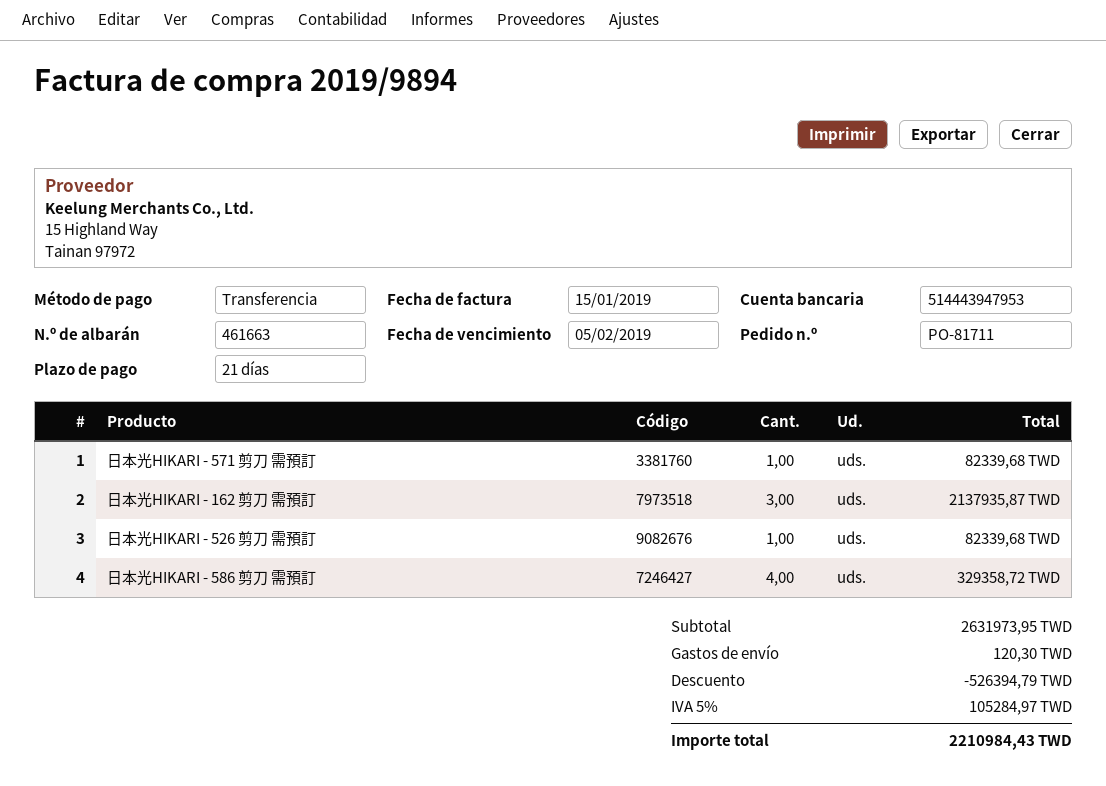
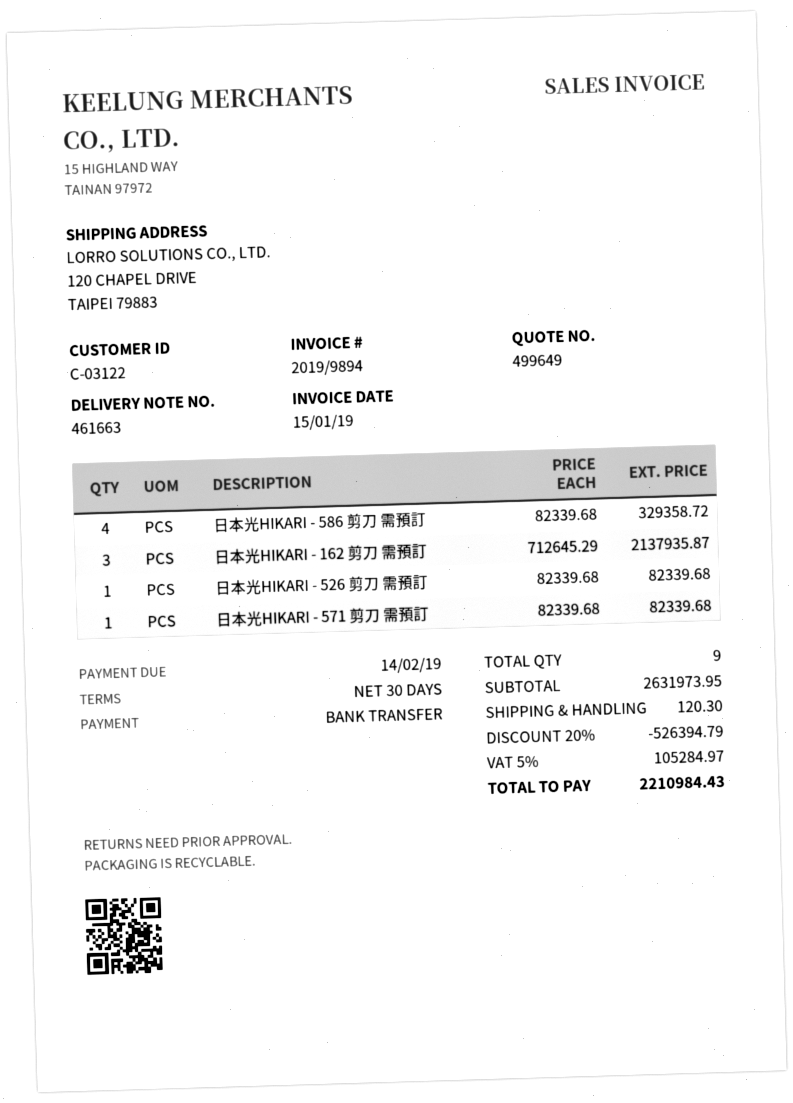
payment terms: 21 days -> 30 days
due date: 2019-02-05 -> 2019-02-14

